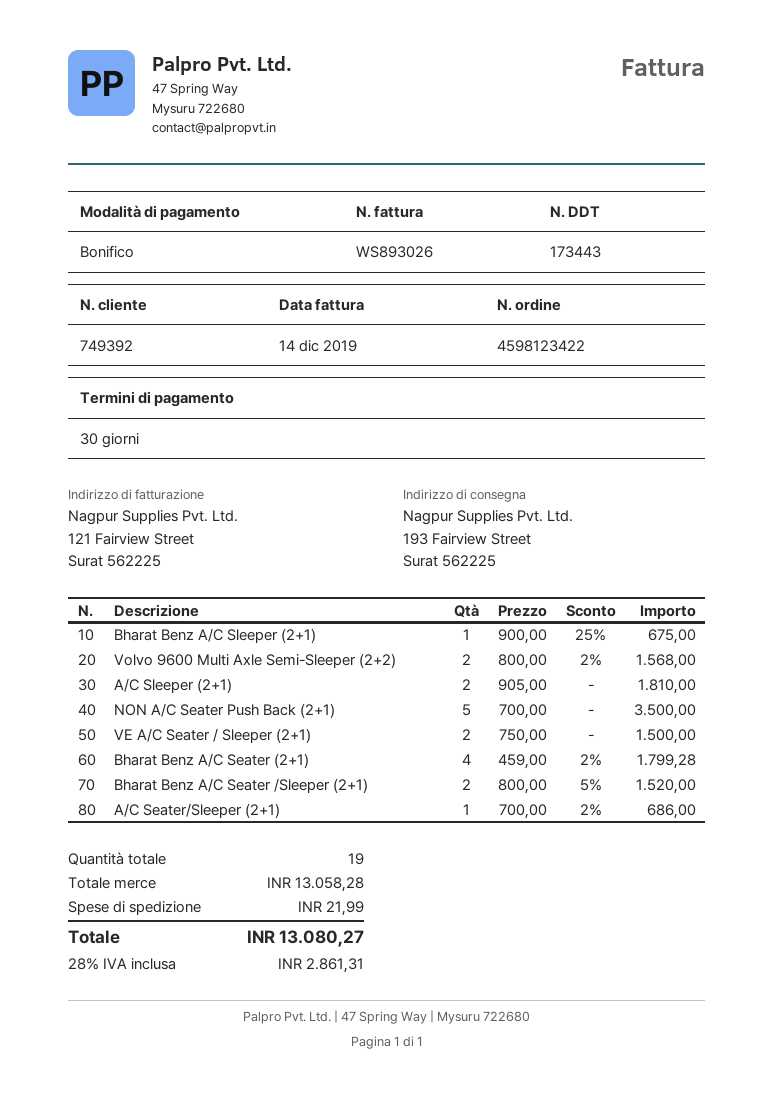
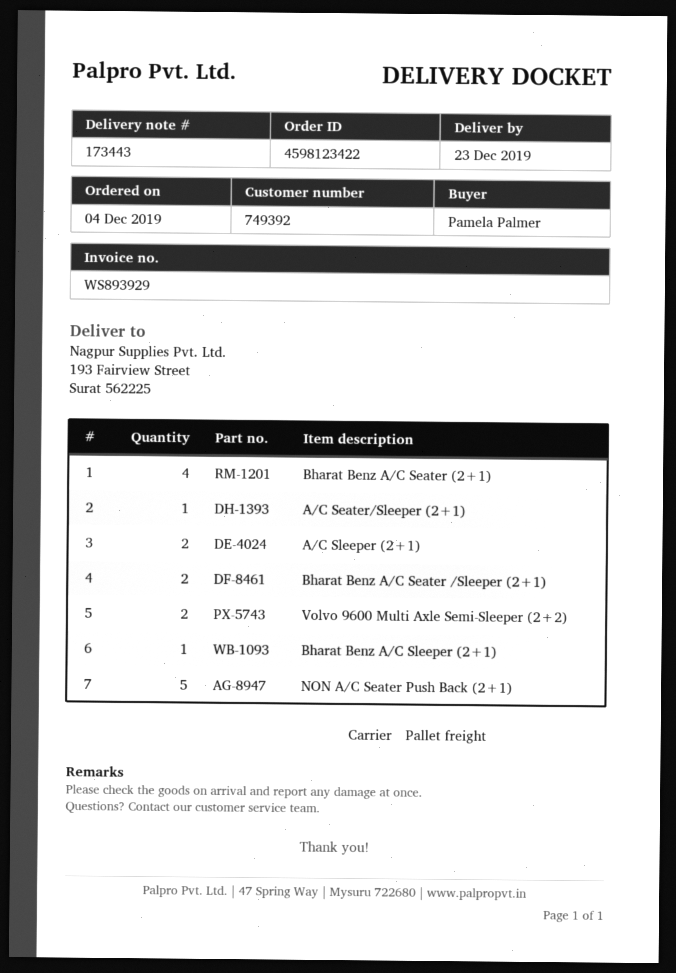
invoice number: WS893026 -> WS893929
VE A/C Seater / Sleeper (2+1): 2 -> none

